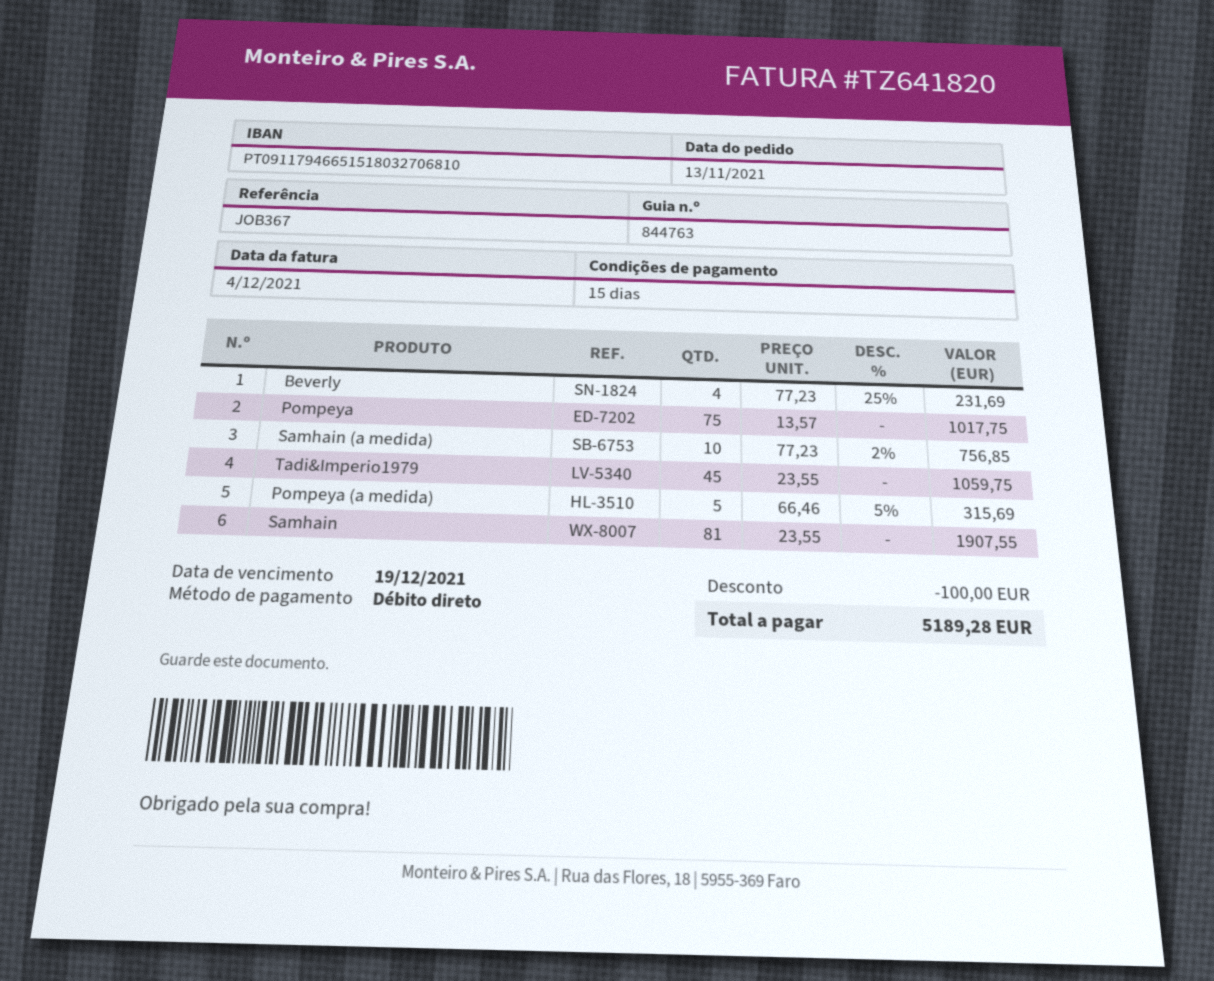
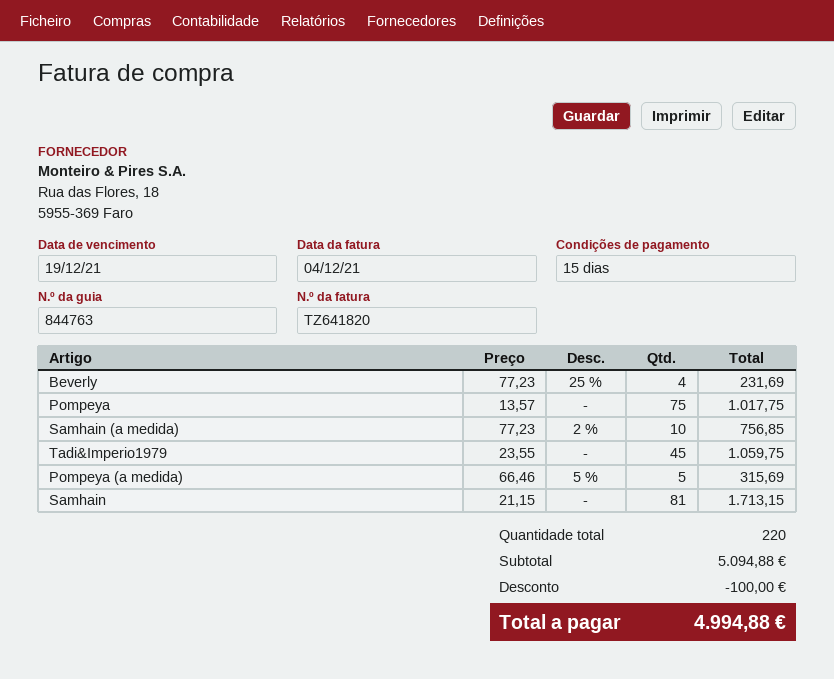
Samhain: 81 x 23.55 = 1907.55 -> 81 x 21.15 = 1713.15
total: 5189.28 -> 4994.88

